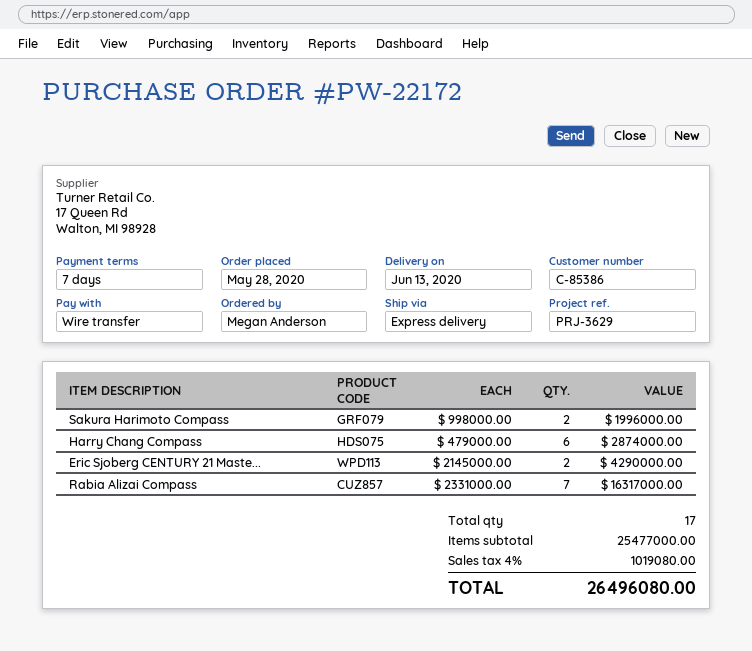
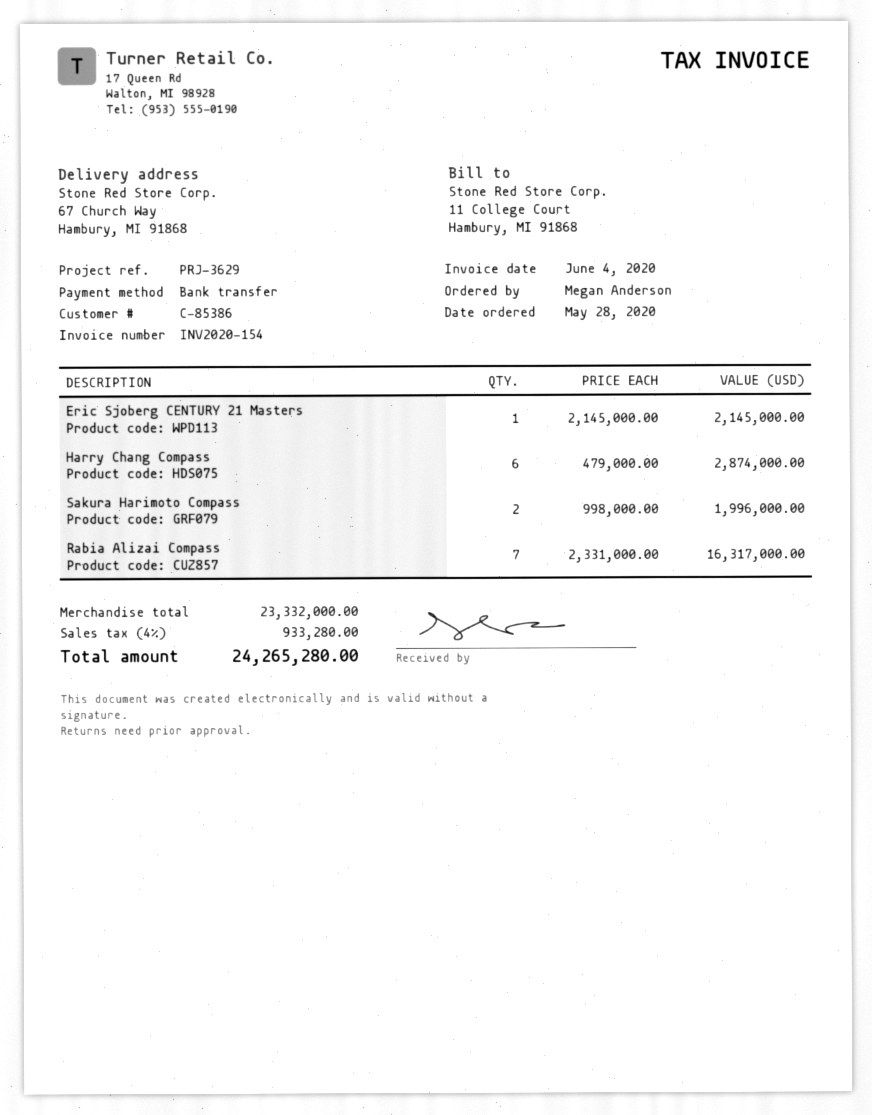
Eric Sjoberg CENTURY 21 Maste...: 2 x 2145000.00 = 4290000.00 -> 1 x 2145000.00 = 2145000.00
subtotal: 25477000.00 -> 23332000.00
tax: 4% = 1019080.00 -> 4% = 933280.00
total: 26496080.00 -> 24265280.00

